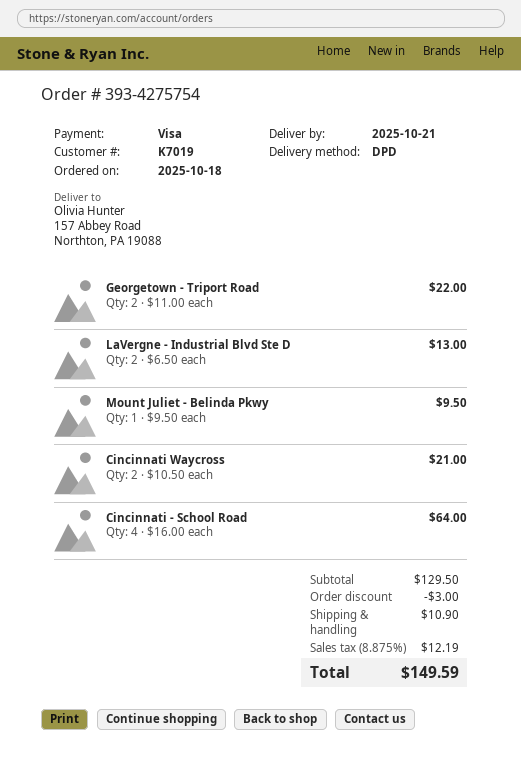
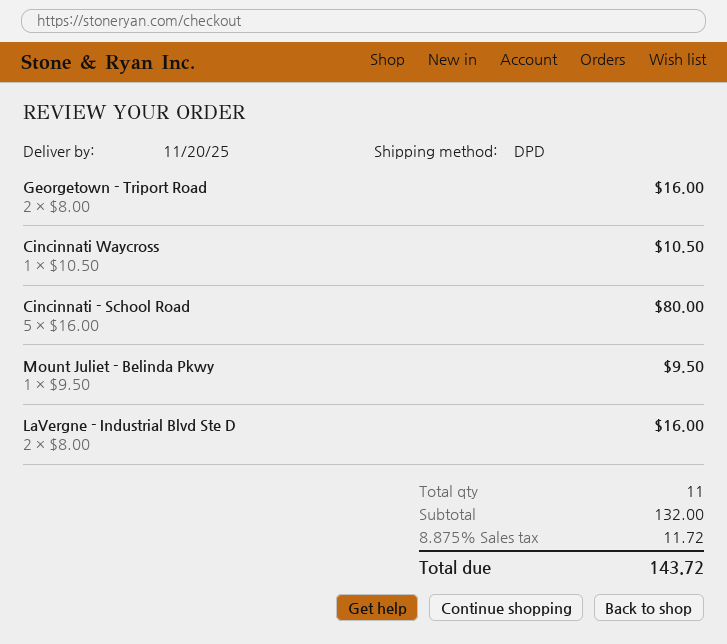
delivery date: 2025-10-21 -> 2025-11-20
Georgetown - Triport Road: 2 x 11.00 = 22.00 -> 2 x 8.00 = 16.00
LaVergne - Industrial Blvd Ste D: 2 x 6.50 = 13.00 -> 2 x 8.00 = 16.00
Cincinnati Waycross: 2 x 10.50 = 21.00 -> 1 x 10.50 = 10.50
Cincinnati - School Road: 4 x 16.00 = 64.00 -> 5 x 16.00 = 80.00
subtotal: 129.50 -> 132.00
discount: 3.00 -> none
shipping: 10.90 -> none
tax: 8.875% = 12.19 -> 8.875% = 11.72
total: 149.59 -> 143.72

